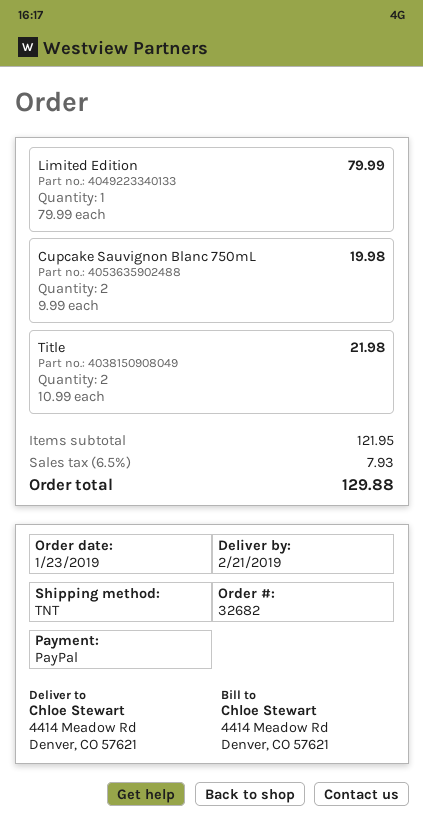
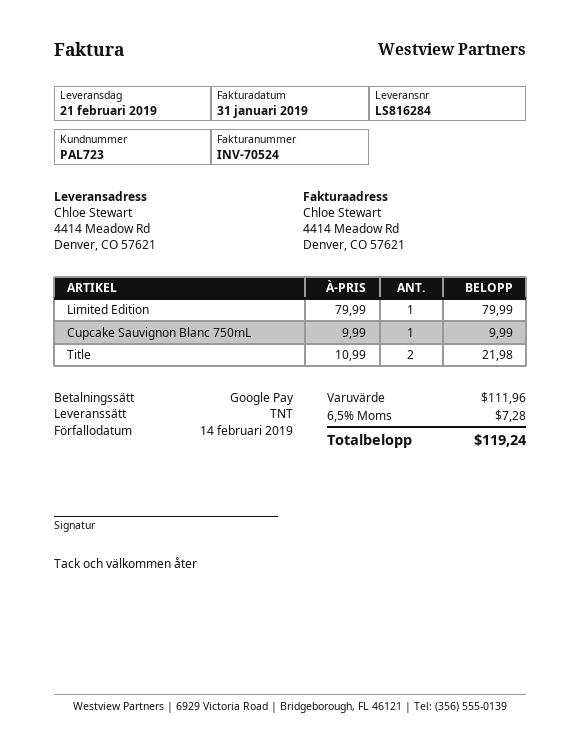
payment method: PayPal -> Google Pay
Cupcake Sauvignon Blanc 750mL: 2 x 9.99 = 19.98 -> 1 x 9.99 = 9.99
subtotal: 121.95 -> 111.96
tax: 6.5% = 7.93 -> 6.5% = 7.28
total: 129.88 -> 119.24

